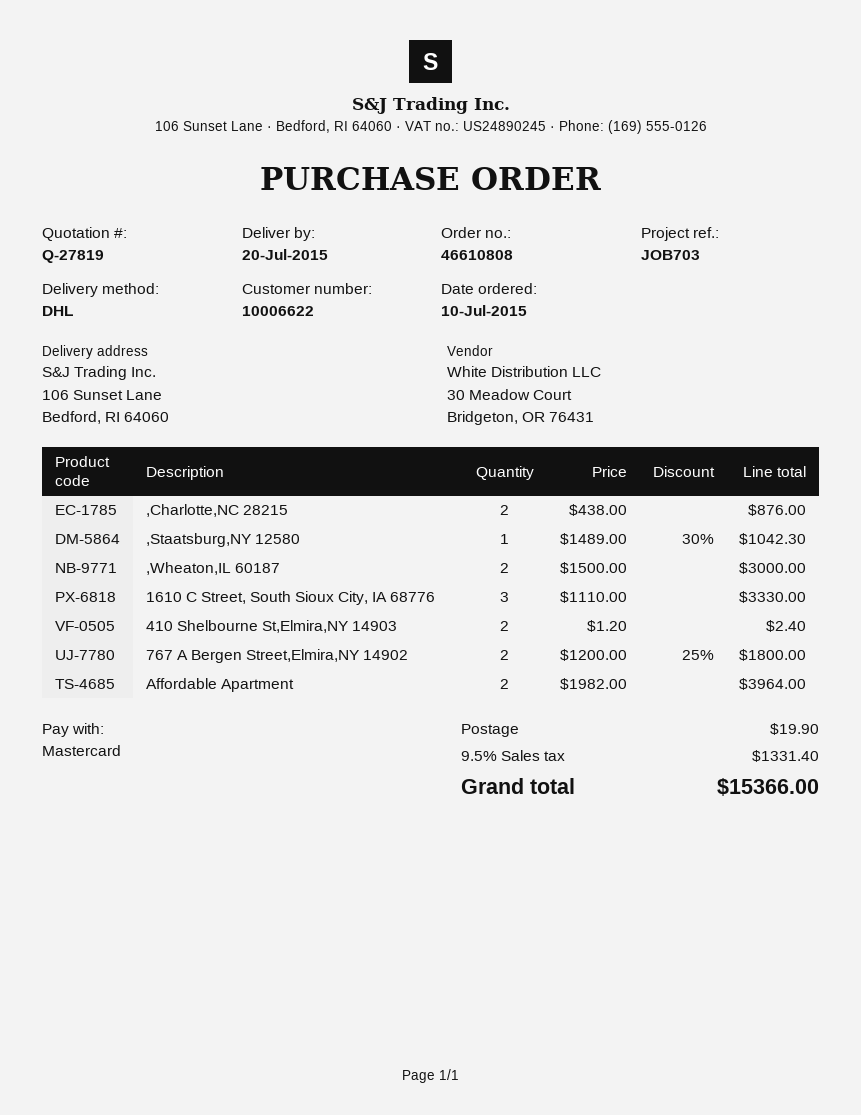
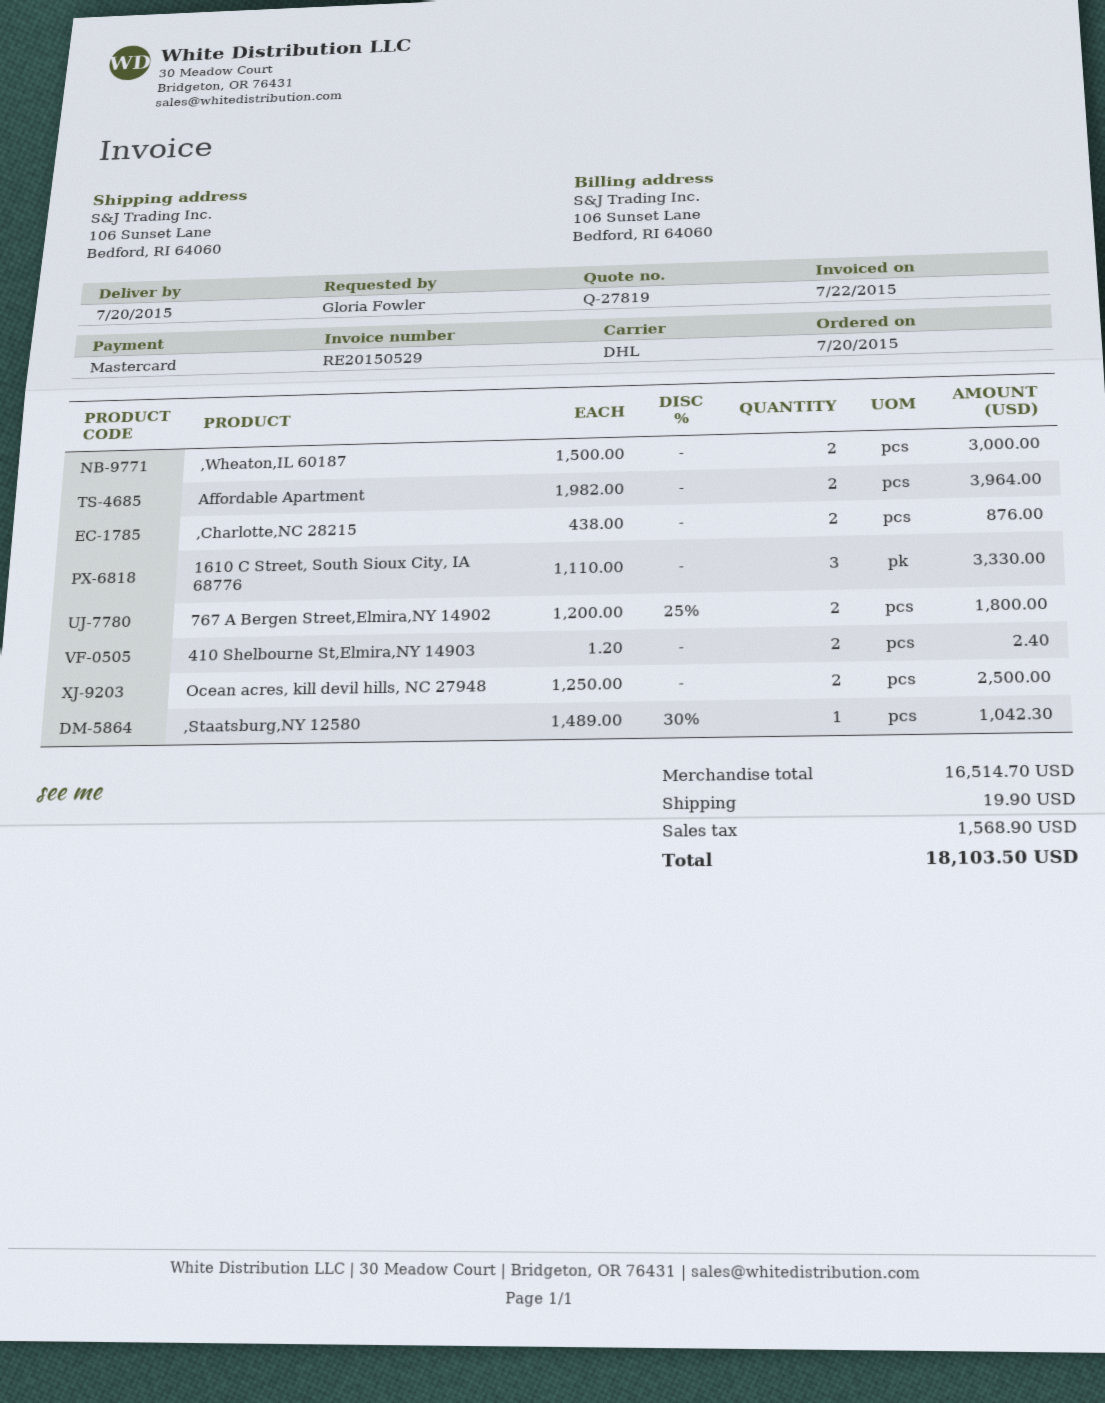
order date: 2015-07-10 -> 2015-07-20
Ocean acres, kill devil hills, NC 27948: none -> 2 x 1250.00 = 2500.00
tax: 1331.40 -> 1568.90
total: 15366.00 -> 18103.50

